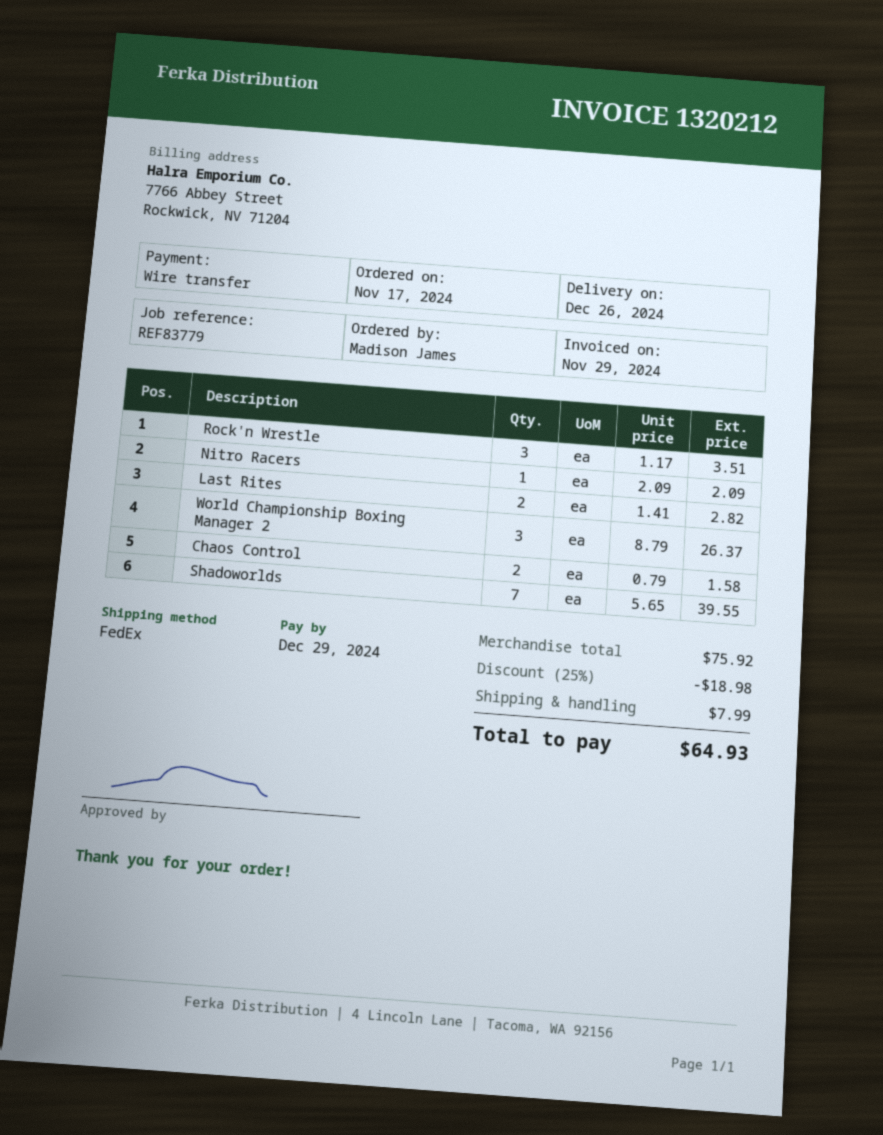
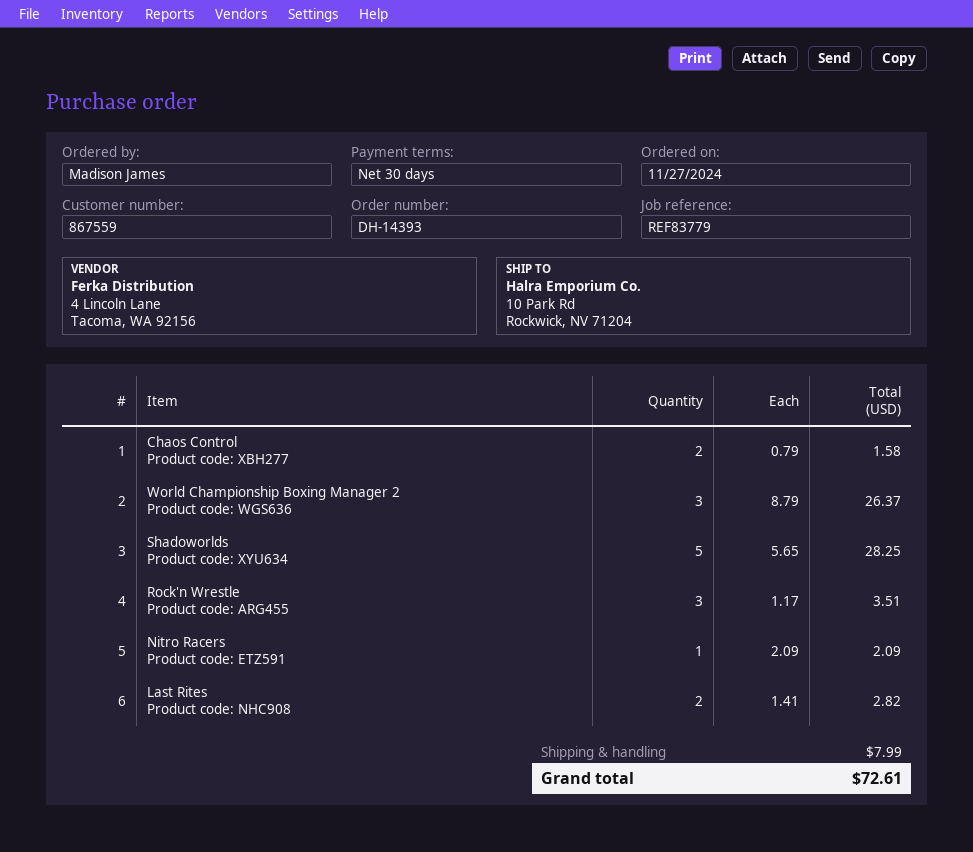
order date: 2024-11-17 -> 2024-11-27
Shadoworlds: 7 x 5.65 = 39.55 -> 5 x 5.65 = 28.25
discount: 25% = 18.98 -> none
total: 64.93 -> 72.61

